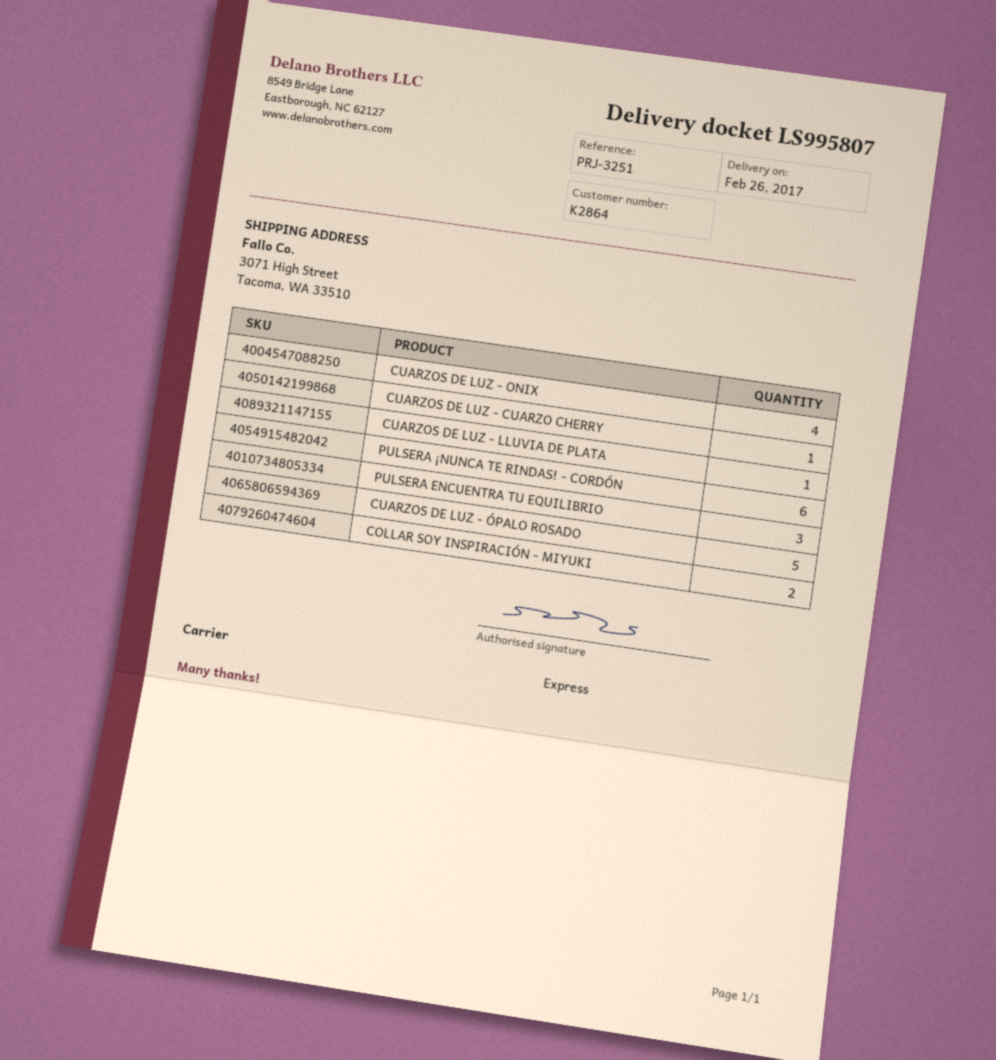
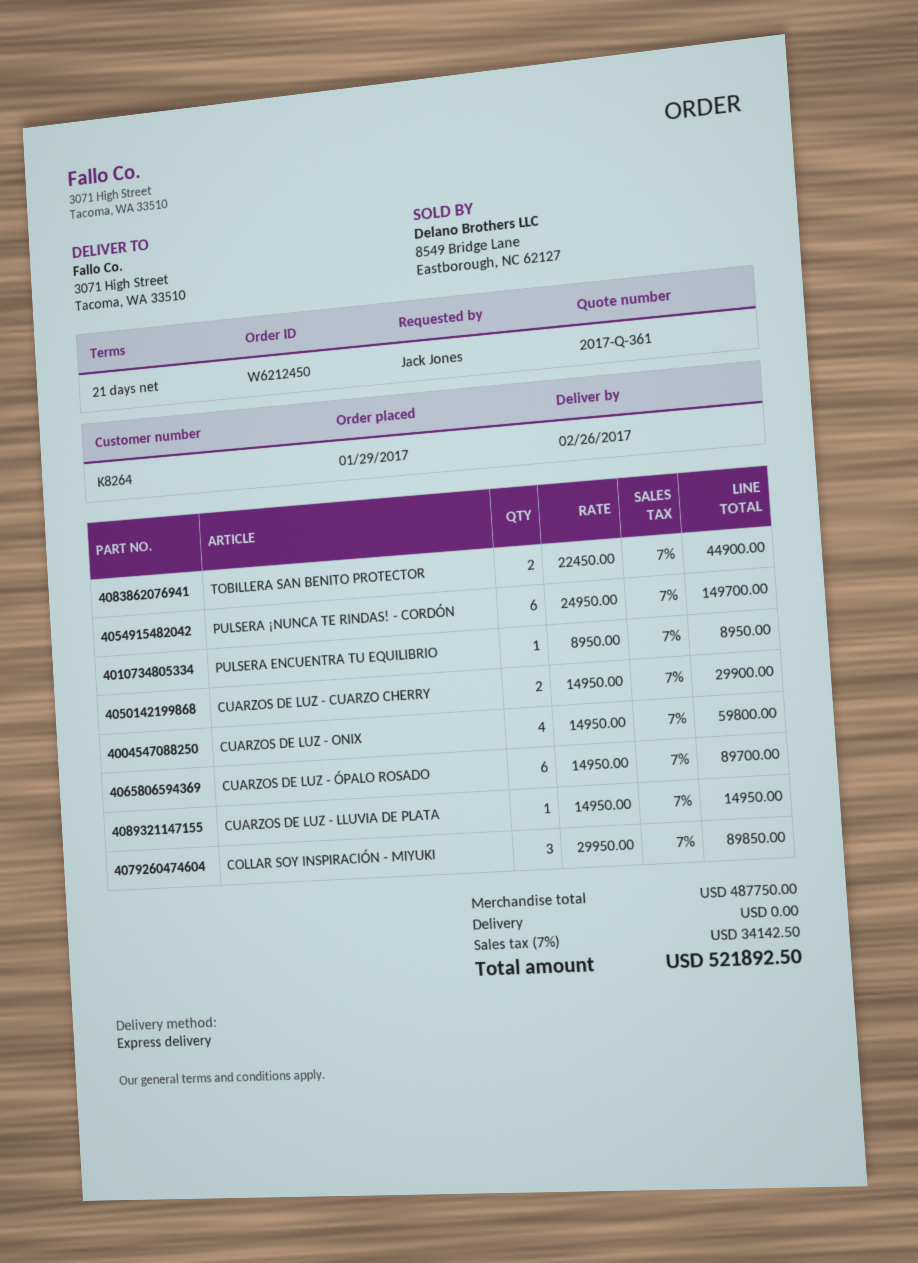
customer number: K2864 -> K8264
CUARZOS DE LUZ - CUARZO CHERRY: 1 -> 2
PULSERA ENCUENTRA TU EQUILIBRIO: 3 -> 1
CUARZOS DE LUZ - ÓPALO ROSADO: 5 -> 6
COLLAR SOY INSPIRACIÓN - MIYUKI: 2 -> 3
TOBILLERA SAN BENITO PROTECTOR: none -> 2

